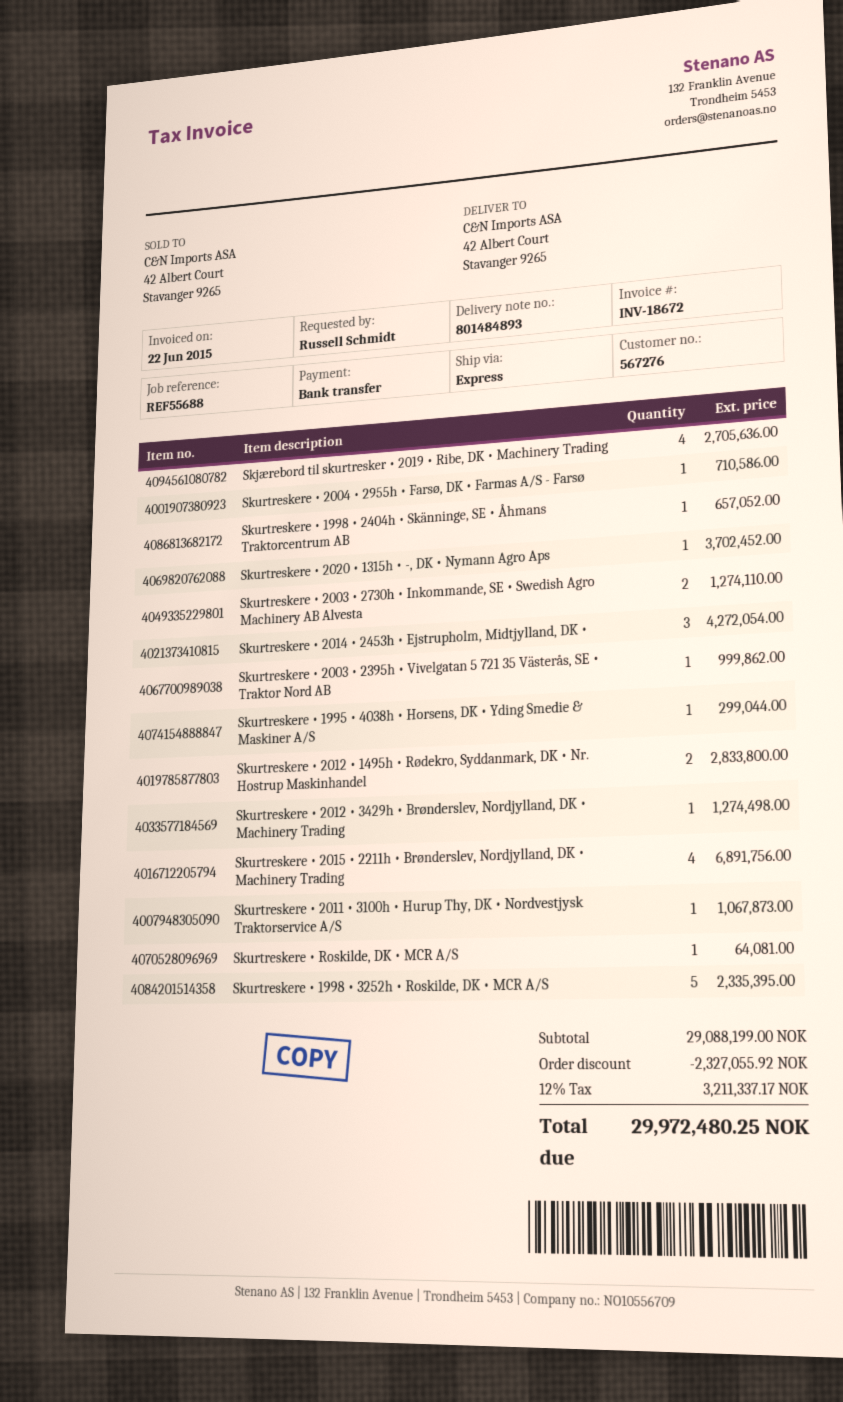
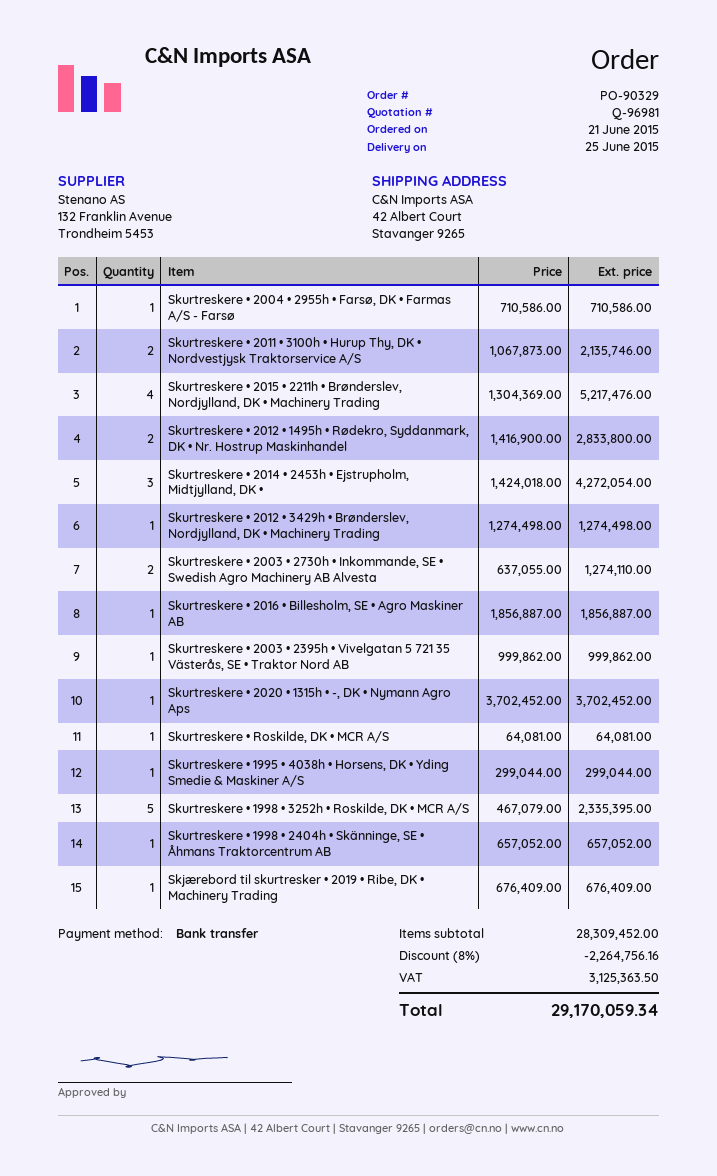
Skjærebord til skurtresker • 2019 • Ribe, DK • Machinery Trading: 4 for 2705636.00 -> 1 for 676409.00
Skurtreskere • 2015 • 2211h • Brønderslev, Nordjylland, DK • Machinery Trading: 4 for 6891756.00 -> 4 for 5217476.00
Skurtreskere • 2011 • 3100h • Hurup Thy, DK • Nordvestjysk Traktorservice A/S: 1 for 1067873.00 -> 2 for 2135746.00
Skurtreskere • 2016 • Billesholm, SE • Agro Maskiner AB: none -> 1 for 1856887.00
subtotal: 29088199.00 -> 28309452.00
discount: 2327055.92 -> 2264756.16
tax: 3211337.17 -> 3125363.50
total: 29972480.25 -> 29170059.34

